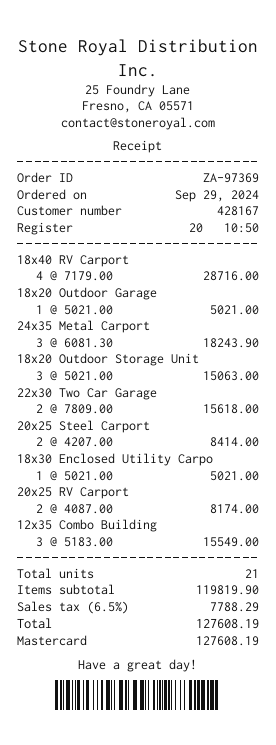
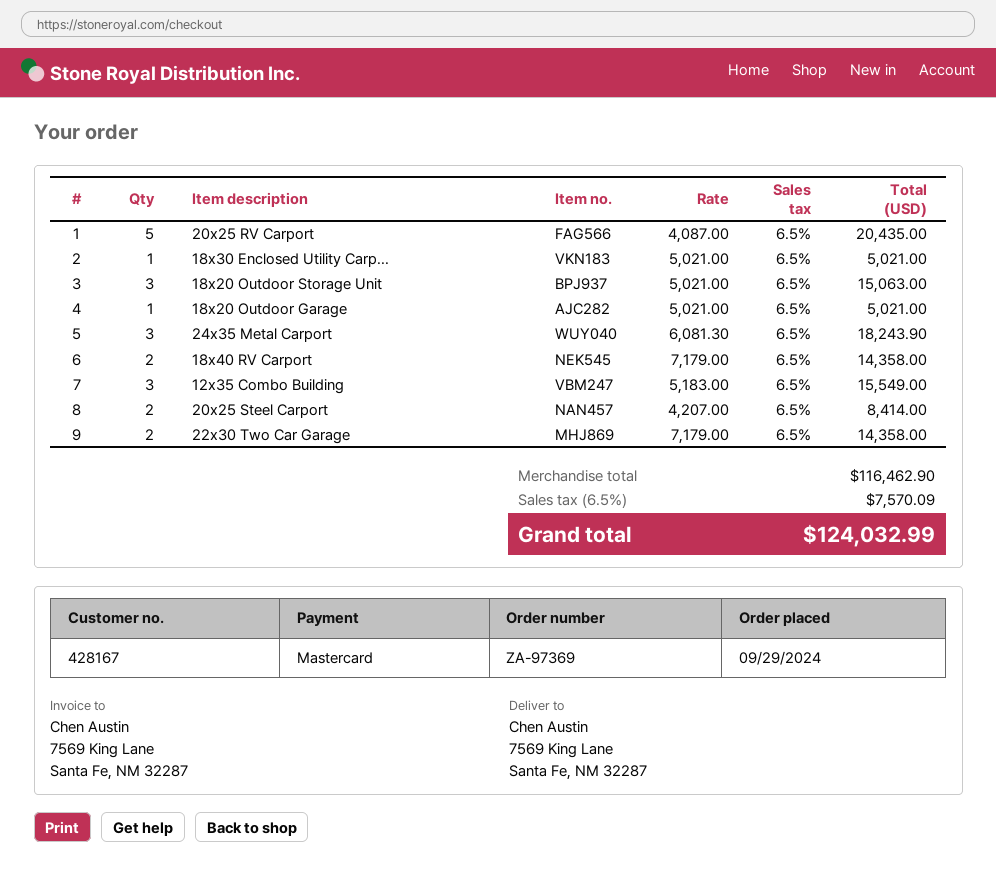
18x40 RV Carport: 4 x 7179.00 = 28716.00 -> 2 x 7179.00 = 14358.00
22x30 Two Car Garage: 2 x 7809.00 = 15618.00 -> 2 x 7179.00 = 14358.00
20x25 RV Carport: 2 x 4087.00 = 8174.00 -> 5 x 4087.00 = 20435.00
subtotal: 119819.90 -> 116462.90
tax: 6.5% = 7788.29 -> 6.5% = 7570.09
total: 127608.19 -> 124032.99

